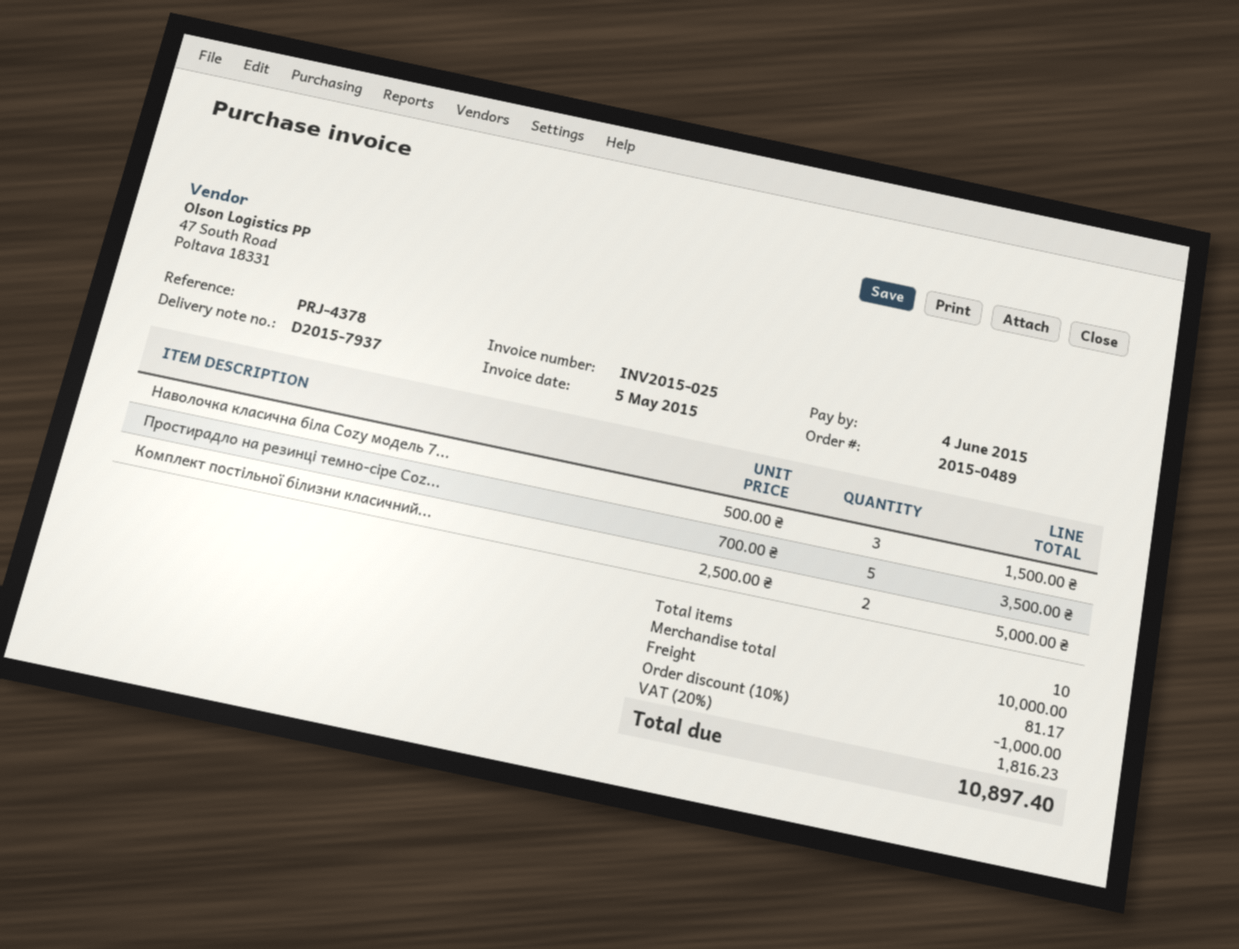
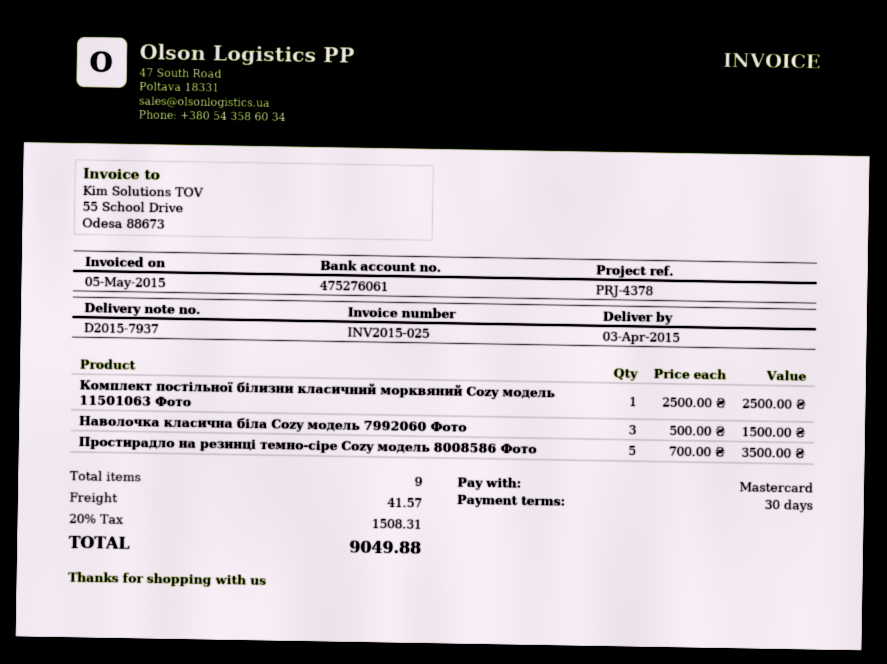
Комплект постільної білизни класичний...: 2 x 2500.00 = 5000.00 -> 1 x 2500.00 = 2500.00
total quantity: 10 -> 9
discount: 10% = 1000.00 -> none
shipping: 81.17 -> 41.57
tax: 20% = 1816.23 -> 20% = 1508.31
total: 10897.40 -> 9049.88

